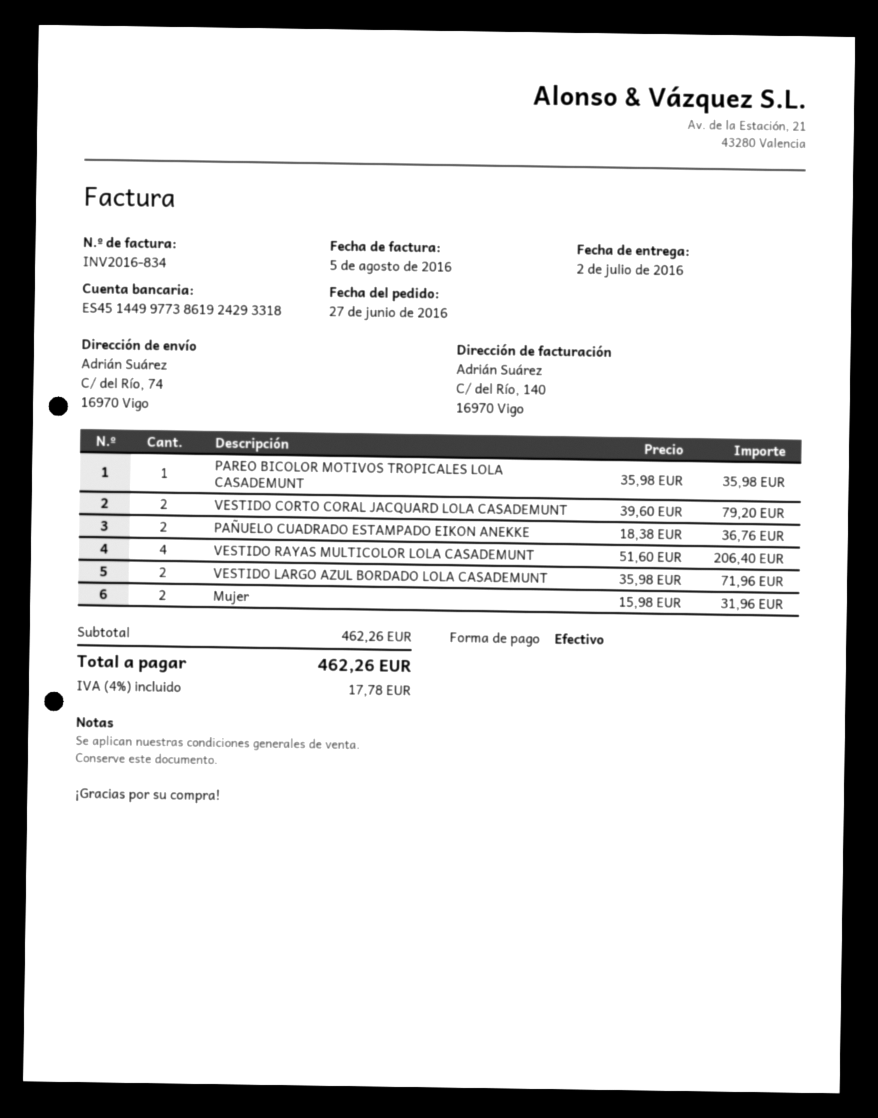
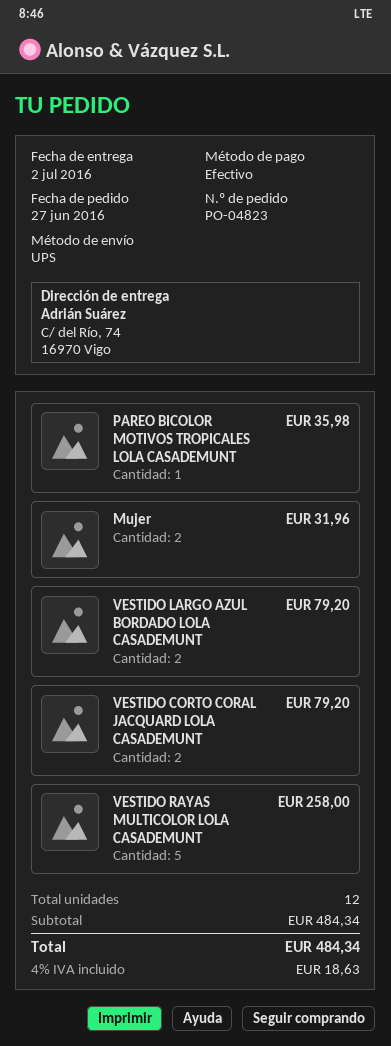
PAÑUELO CUADRADO ESTAMPADO EIKON ANEKKE: 2 for 36.76 -> none
VESTIDO RAYAS MULTICOLOR LOLA CASADEMUNT: 4 for 206.40 -> 5 for 258.00
VESTIDO LARGO AZUL BORDADO LOLA CASADEMUNT: 2 for 71.96 -> 2 for 79.20
subtotal: 462.26 -> 484.34
tax: 4% = 17.78 -> 4% = 18.63
total: 462.26 -> 484.34

